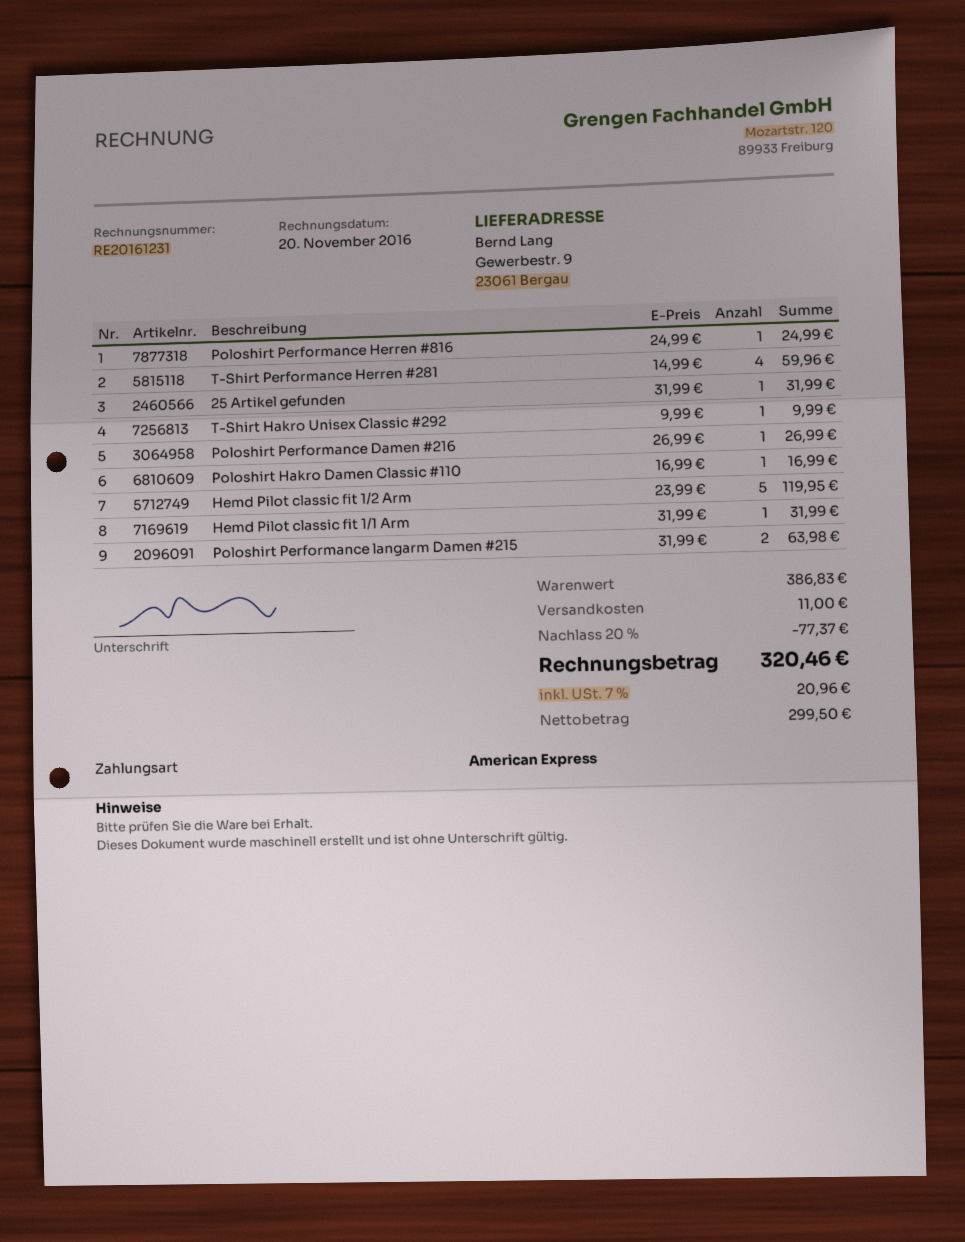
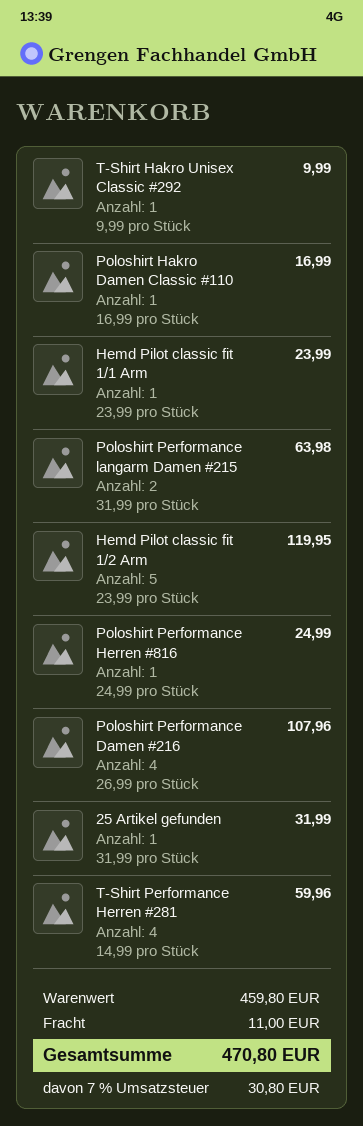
Poloshirt Performance Damen #216: 1 x 26.99 = 26.99 -> 4 x 26.99 = 107.96
Hemd Pilot classic fit 1/1 Arm: 1 x 31.99 = 31.99 -> 1 x 23.99 = 23.99
subtotal: 386.83 -> 459.80
discount: 20% = 77.37 -> none
tax: 7% = 20.96 -> 7% = 30.80
total: 320.46 -> 470.80

